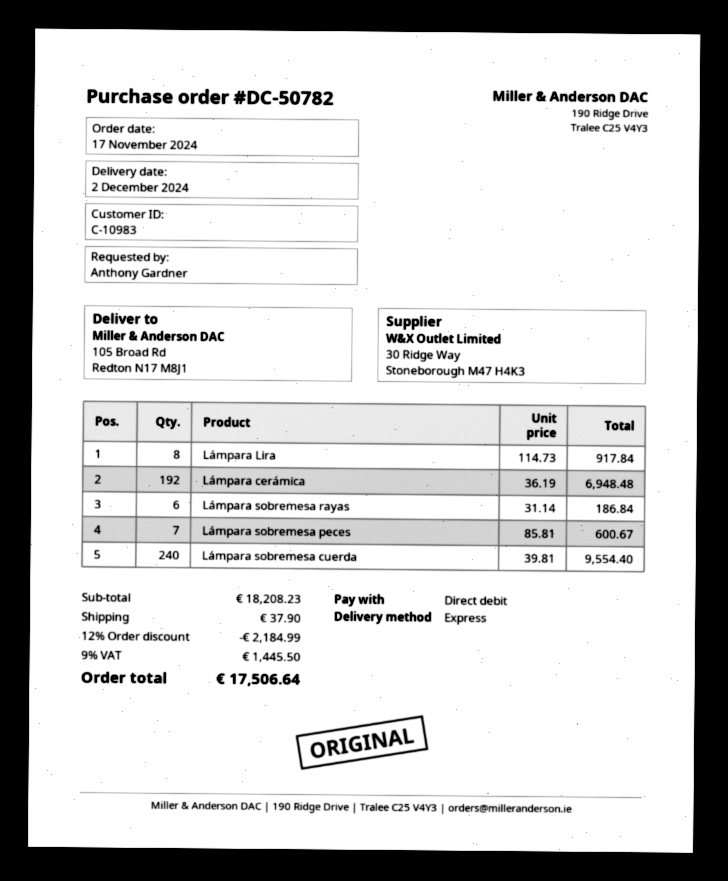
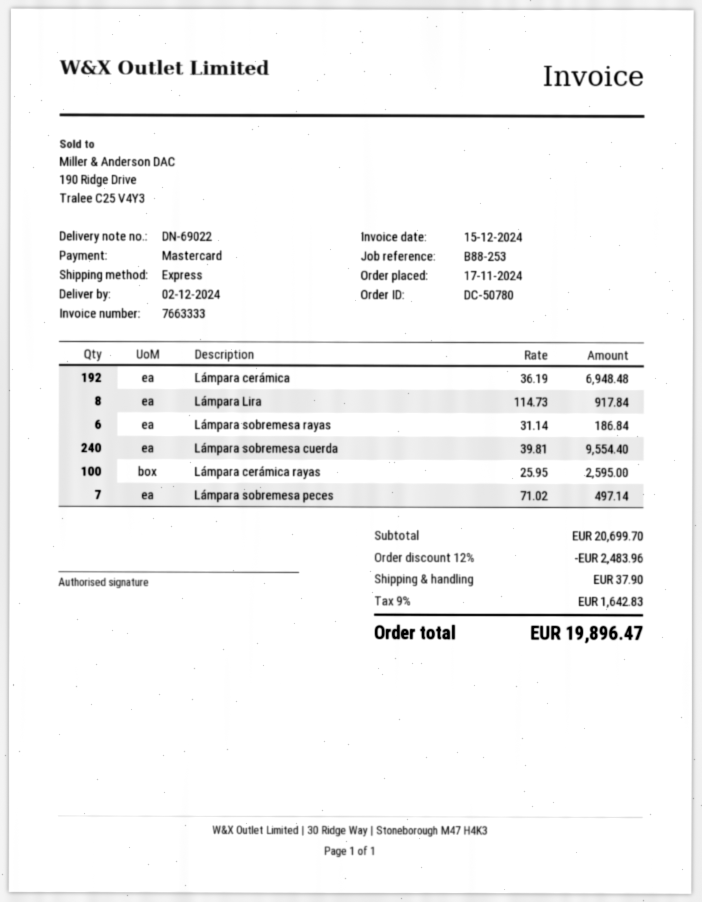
order number: DC-50782 -> DC-50780
payment method: direct debit -> Mastercard
Lámpara sobremesa peces: 7 x 85.81 = 600.67 -> 7 x 71.02 = 497.14
Lámpara cerámica rayas: none -> 100 x 25.95 = 2595.00
subtotal: 18208.23 -> 20699.70
discount: 12% = 2184.99 -> 12% = 2483.96
tax: 9% = 1445.50 -> 9% = 1642.83
total: 17506.64 -> 19896.47

